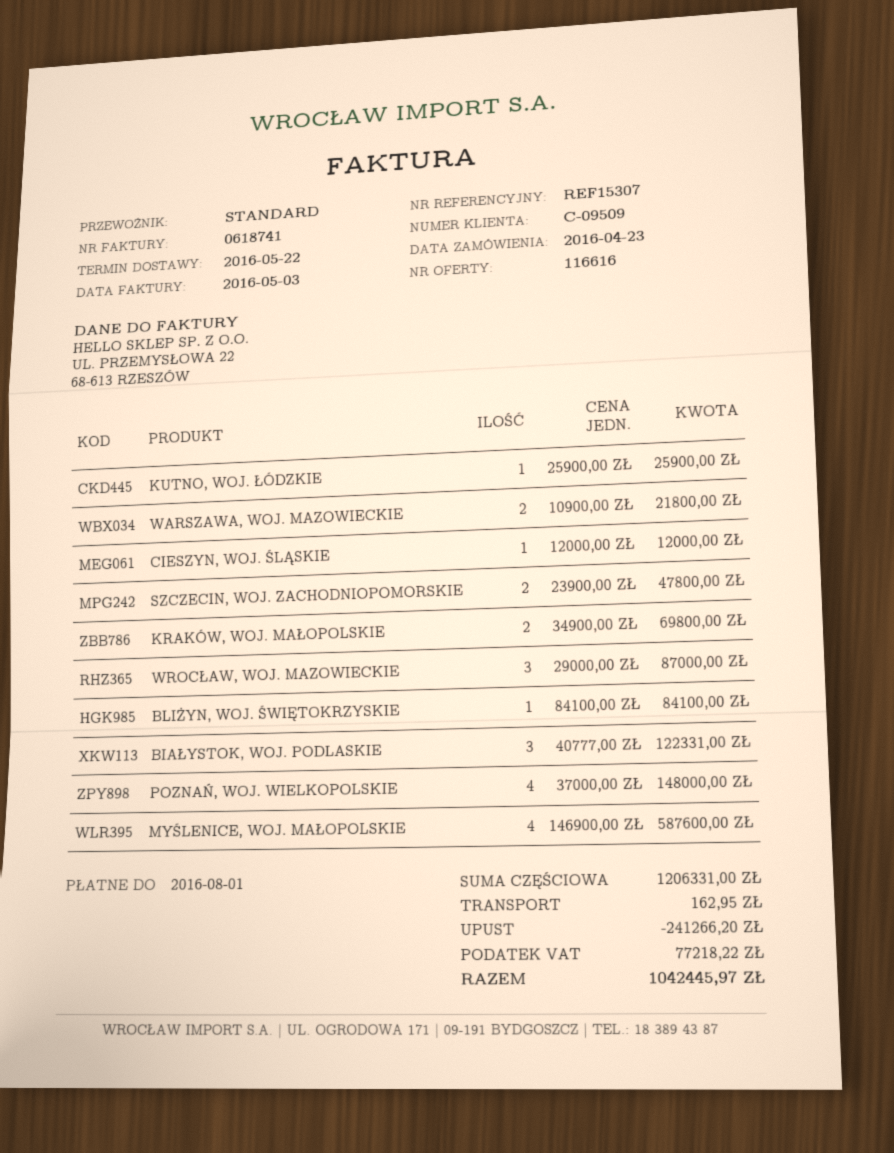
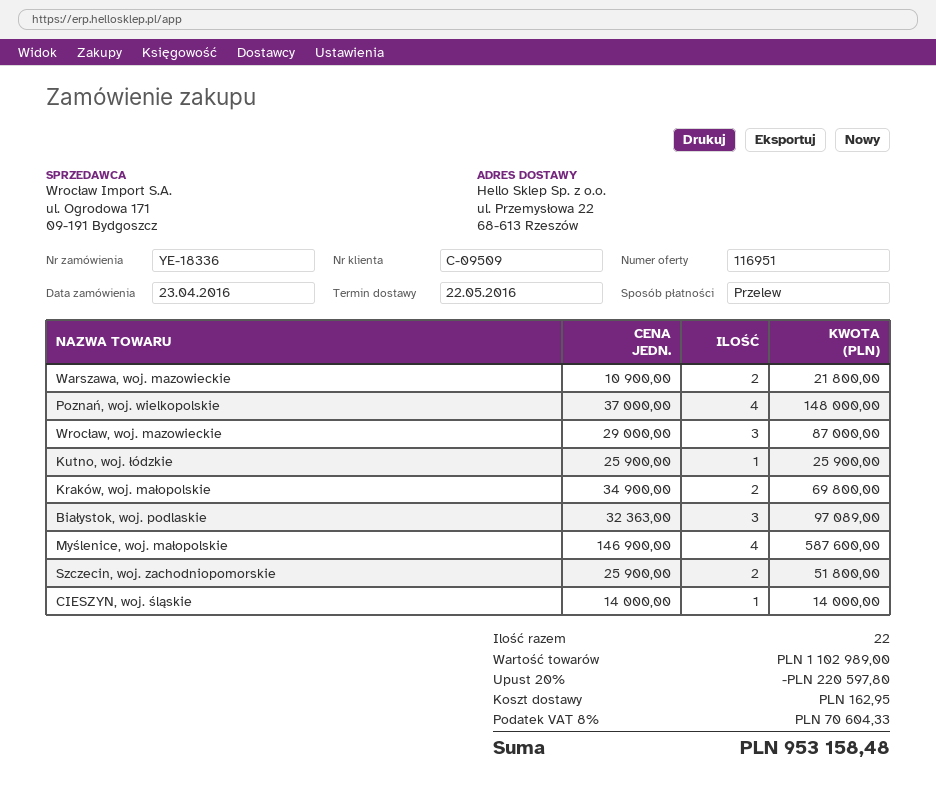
quote number: 116616 -> 116951
CIESZYN, WOJ. ŚLĄSKIE: 1 x 12000.00 = 12000.00 -> 1 x 14000.00 = 14000.00
SZCZECIN, WOJ. ZACHODNIOPOMORSKIE: 2 x 23900.00 = 47800.00 -> 2 x 25900.00 = 51800.00
BLIŻYN, WOJ. ŚWIĘTOKRZYSKIE: 1 x 84100.00 = 84100.00 -> none
BIAŁYSTOK, WOJ. PODLASKIE: 3 x 40777.00 = 122331.00 -> 3 x 32363.00 = 97089.00
subtotal: 1206331.00 -> 1102989.00
discount: 241266.20 -> 220597.80
tax: 77218.22 -> 70604.33
total: 1042445.97 -> 953158.48

